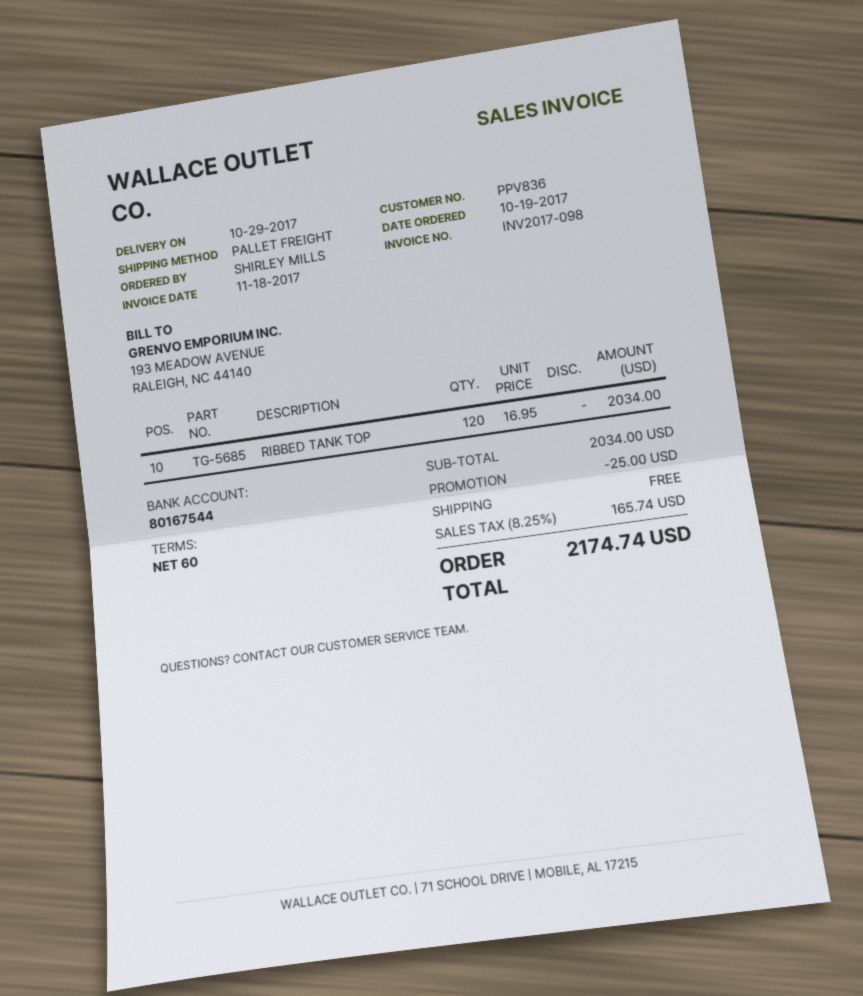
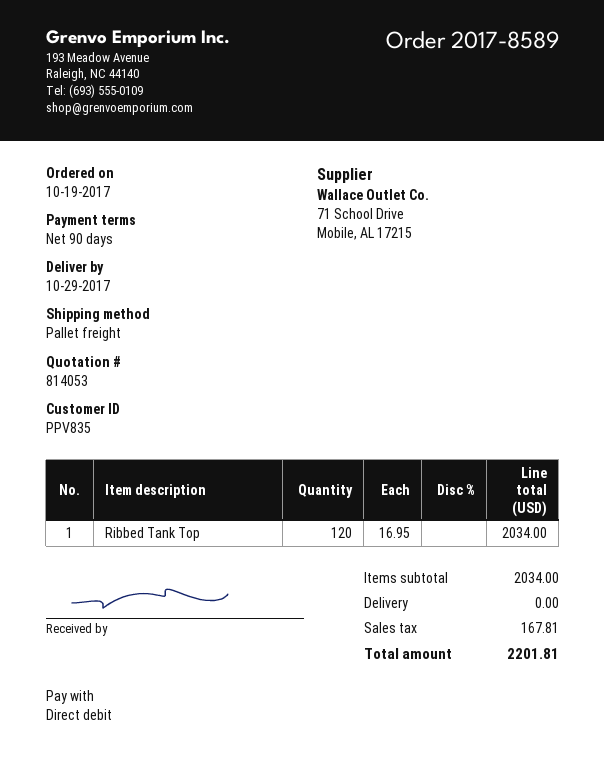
payment terms: 60 days -> 90 days
customer number: PPV836 -> PPV835
discount: 25.00 -> none
tax: 165.74 -> 167.81
total: 2174.74 -> 2201.81

